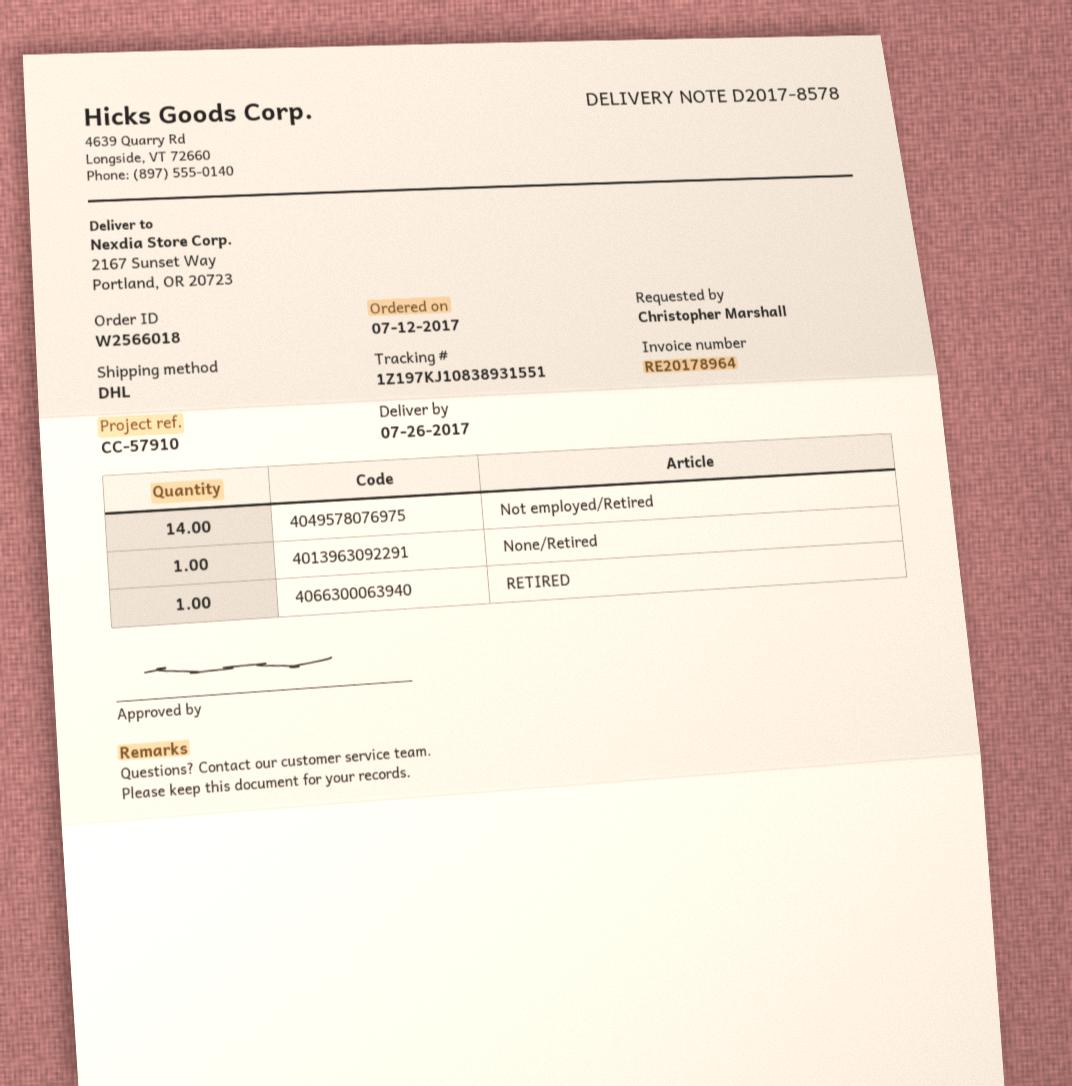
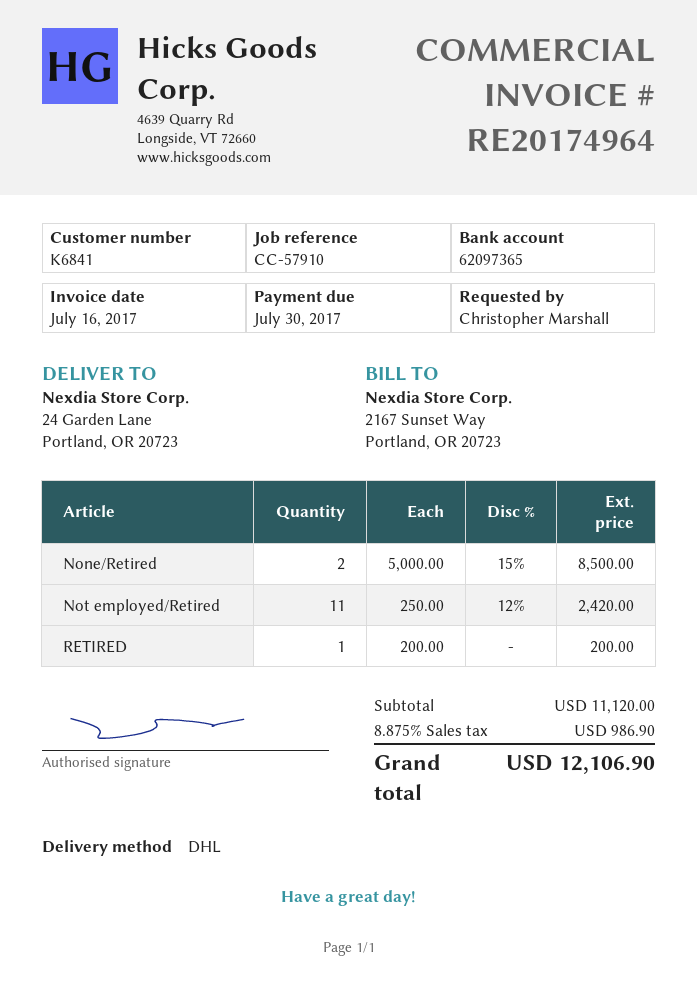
invoice number: RE20178964 -> RE20174964
ship to: 2167 Sunset Way, Portland, OR 20723 -> 24 Garden Lane, Portland, OR 20723
Not employed/Retired: 14 -> 11
None/Retired: 1 -> 2

